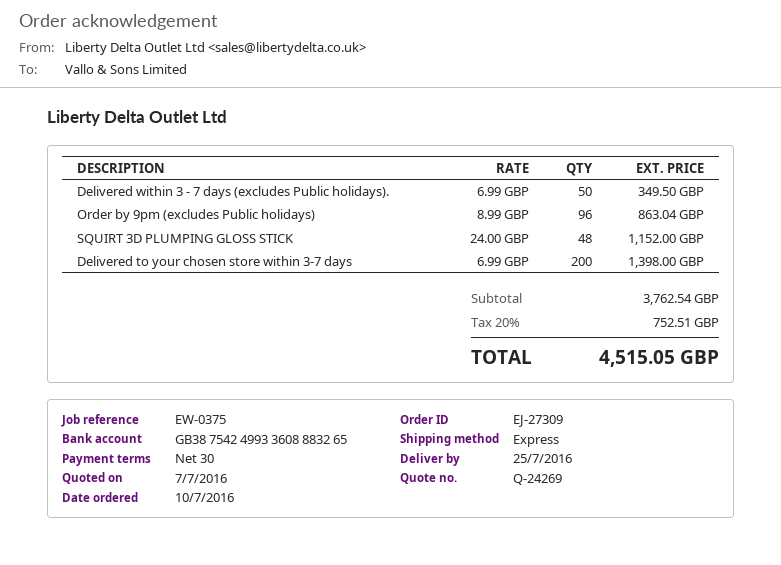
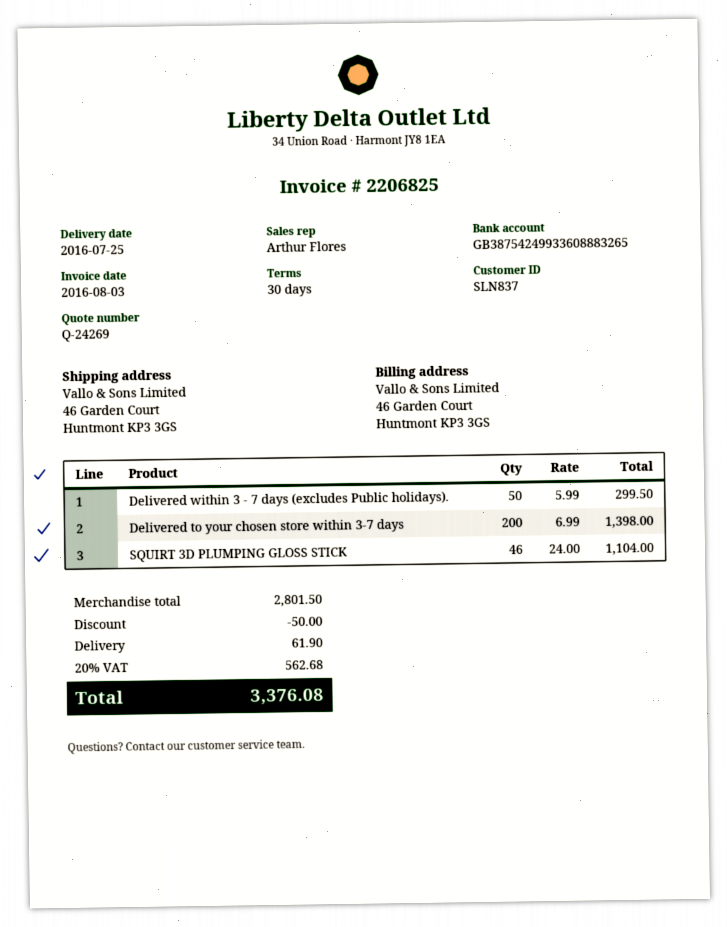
Delivered within 3 - 7 days (excludes Public holidays).: 50 x 6.99 = 349.50 -> 50 x 5.99 = 299.50
Order by 9pm (excludes Public holidays): 96 x 8.99 = 863.04 -> none
SQUIRT 3D PLUMPING GLOSS STICK: 48 x 24.00 = 1152.00 -> 46 x 24.00 = 1104.00
subtotal: 3762.54 -> 2801.50
discount: none -> 50.00
shipping: none -> 61.90
tax: 20% = 752.51 -> 20% = 562.68
total: 4515.05 -> 3376.08

